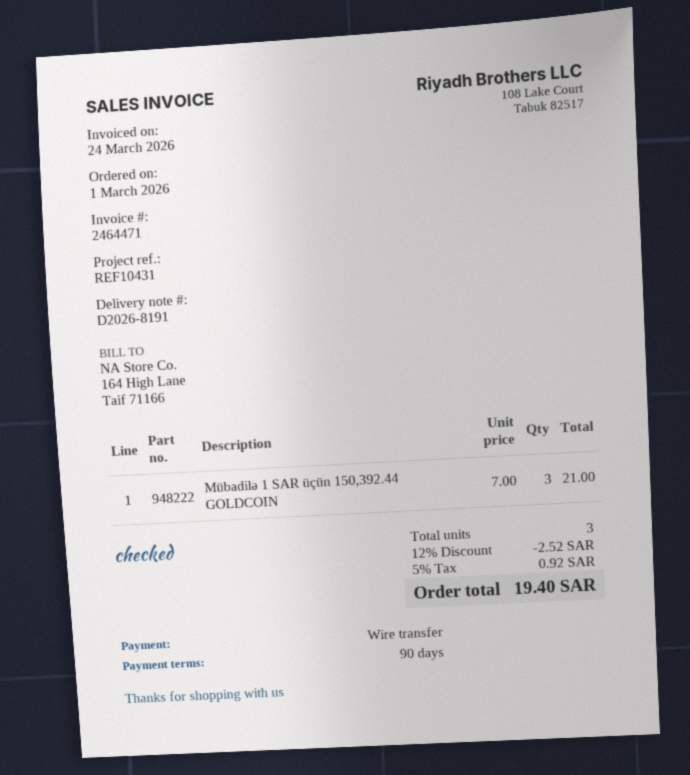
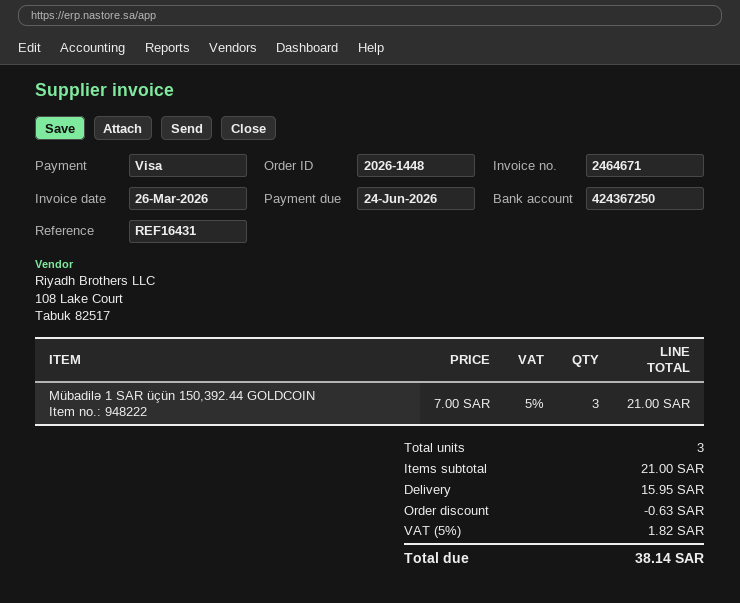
invoice number: 2464471 -> 2464671
invoice date: 2026-03-24 -> 2026-03-26
reference: REF10431 -> REF16431
payment method: bank transfer -> Visa
discount: 2.52 -> 0.63
shipping: none -> 15.95
tax: 5% = 0.92 -> 5% = 1.82
total: 19.40 -> 38.14

